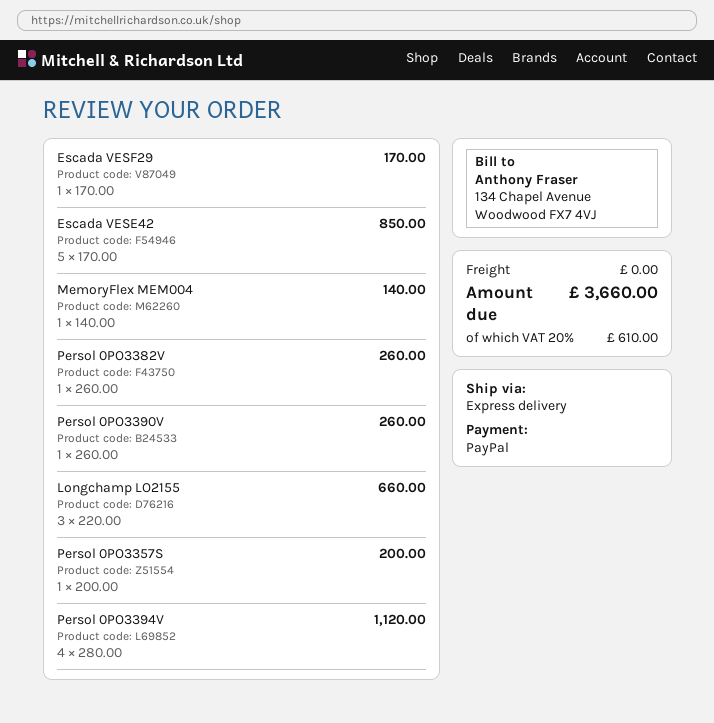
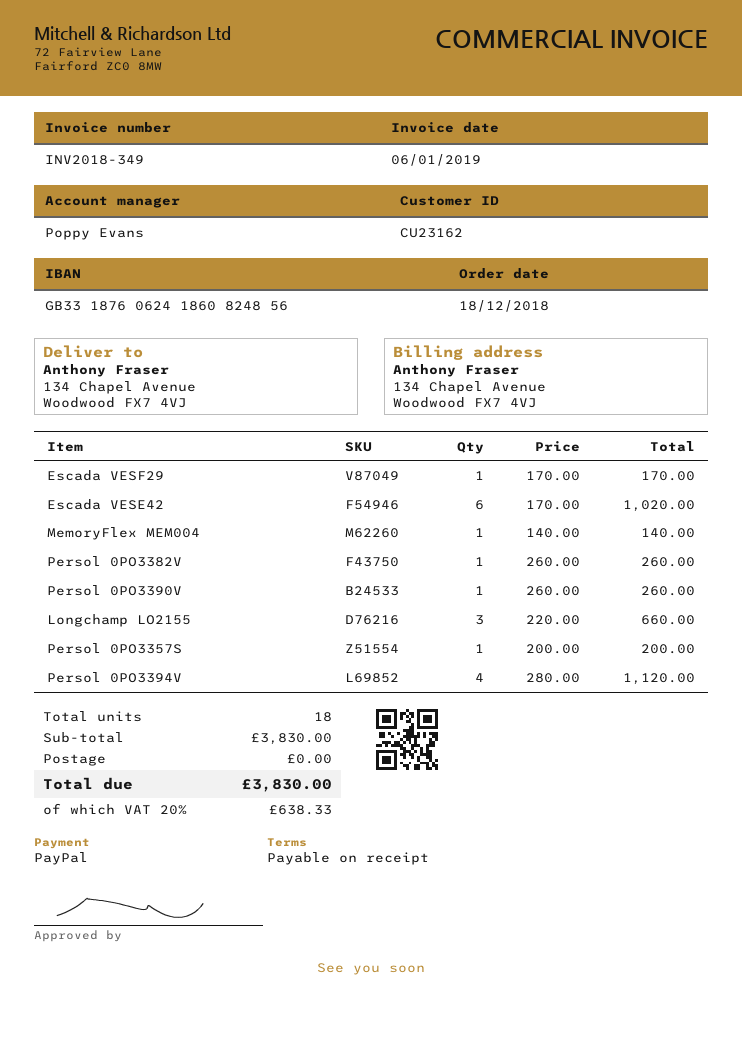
Escada VESE42: 5 x 170.00 = 850.00 -> 6 x 170.00 = 1020.00
tax: 20% = 610.00 -> 20% = 638.33
total: 3660.00 -> 3830.00

